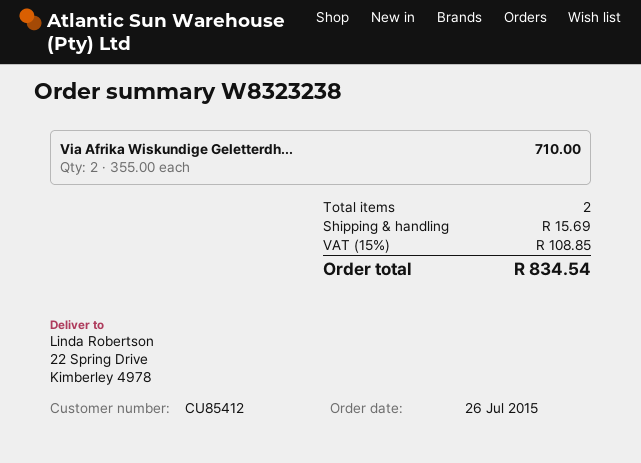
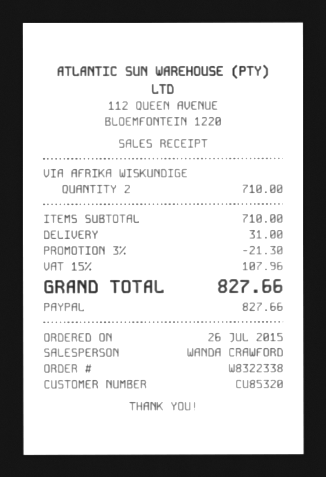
order number: W8323238 -> W8322338
customer number: CU85412 -> CU85320
discount: none -> 3% = 21.30
shipping: 15.69 -> 31.00
tax: 15% = 108.85 -> 15% = 107.96
total: 834.54 -> 827.66

